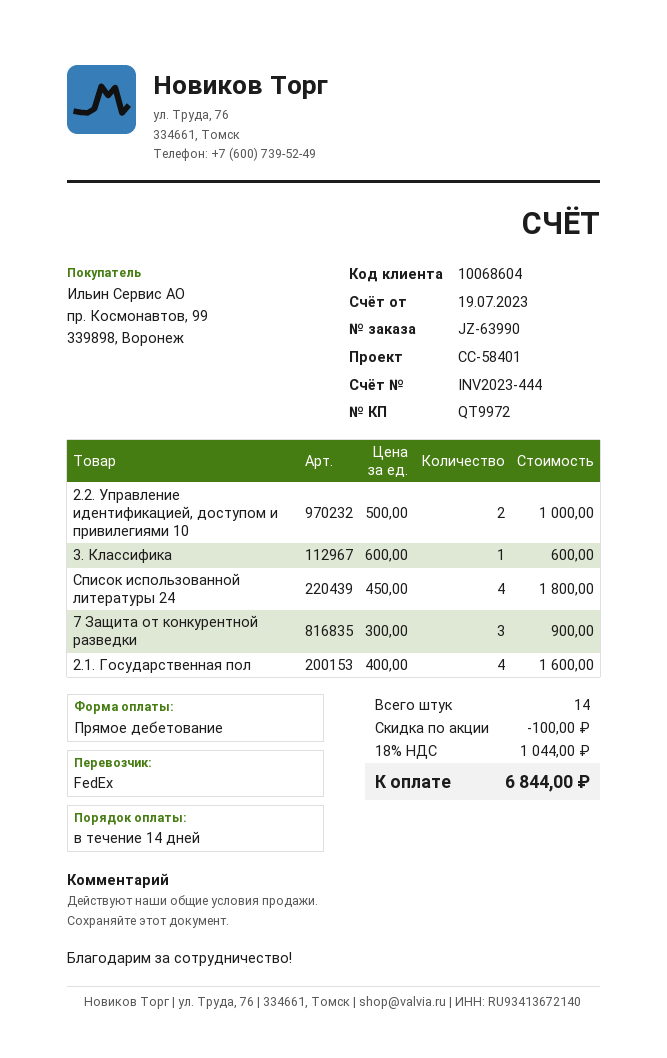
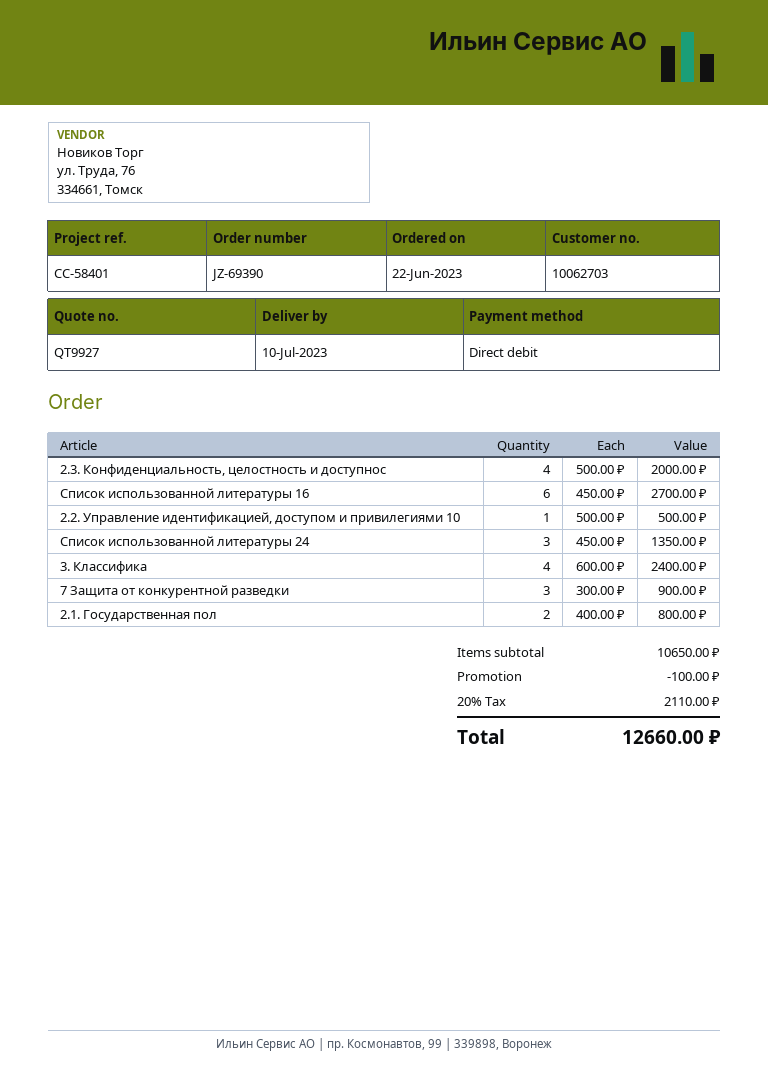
quote number: QT9972 -> QT9927
order number: JZ-63990 -> JZ-69390
customer number: 10068604 -> 10062703
2.2. Управление идентификацией, доступом и привилегиями 10: 2 x 500.00 = 1000.00 -> 1 x 500.00 = 500.00
3. Классифика: 1 x 600.00 = 600.00 -> 4 x 600.00 = 2400.00
Список использованной литературы 24: 4 x 450.00 = 1800.00 -> 3 x 450.00 = 1350.00
2.1. Государственная пол: 4 x 400.00 = 1600.00 -> 2 x 400.00 = 800.00
2.3. Конфиденциальность, целостность и доступнос: none -> 4 x 500.00 = 2000.00
Список использованной литературы 16: none -> 6 x 450.00 = 2700.00
tax: 18% = 1044.00 -> 20% = 2110.00
total: 6844.00 -> 12660.00

